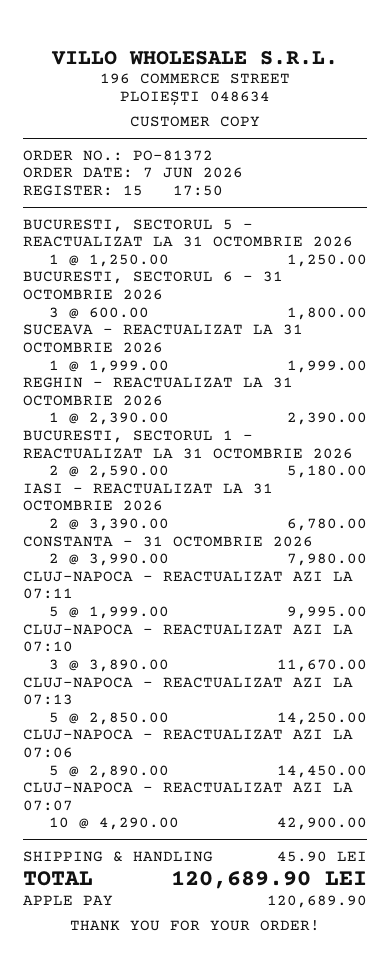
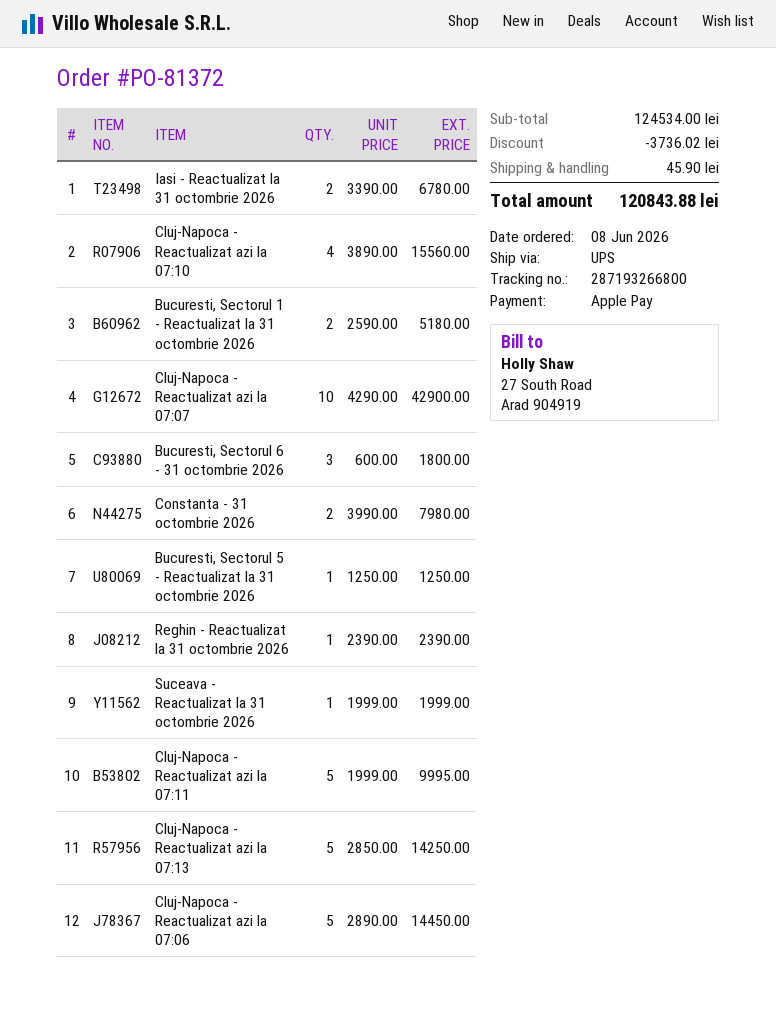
order date: 2026-06-07 -> 2026-06-08
CLUJ-NAPOCA - REACTUALIZAT AZI LA 07:10: 3 x 3890.00 = 11670.00 -> 4 x 3890.00 = 15560.00
discount: none -> 3736.02
total: 120689.90 -> 120843.88

